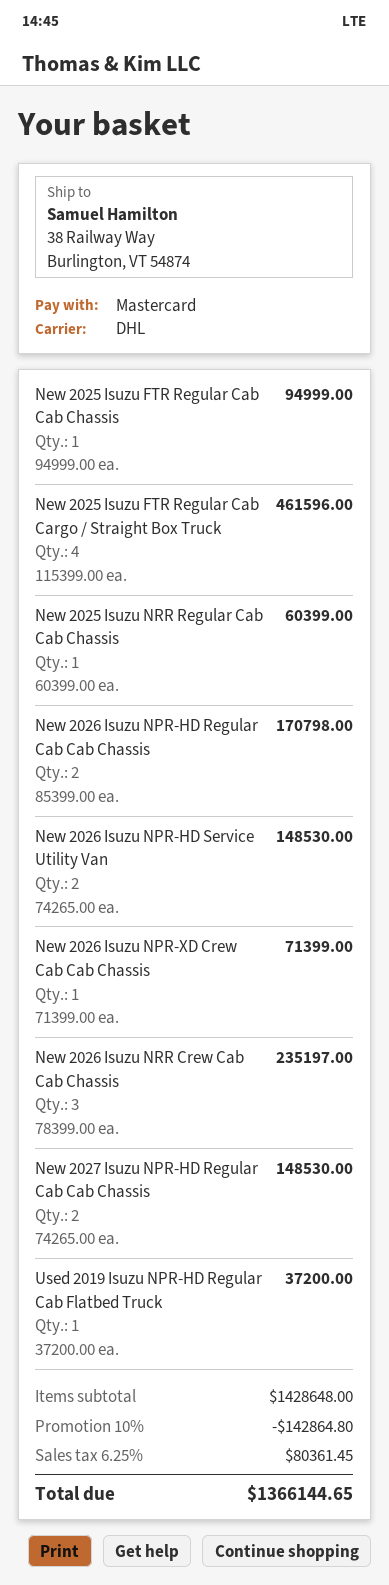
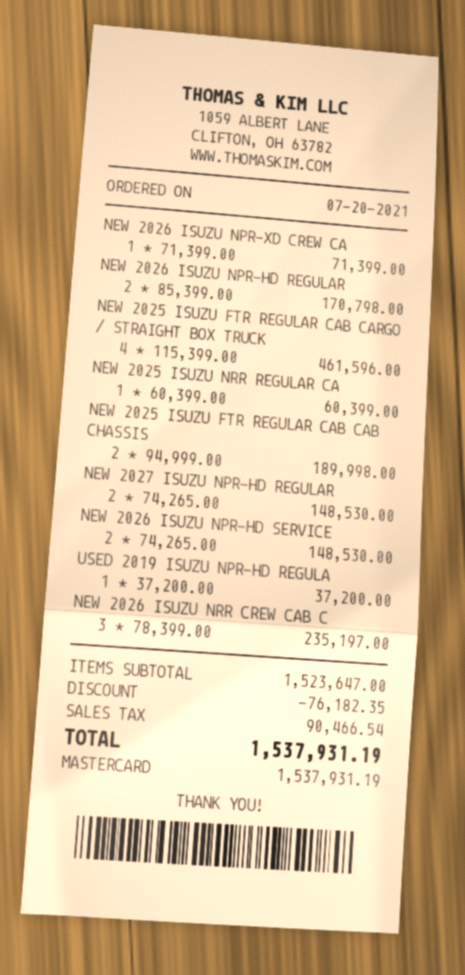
New 2025 Isuzu FTR Regular Cab Cab Chassis: 1 x 94999.00 = 94999.00 -> 2 x 94999.00 = 189998.00
subtotal: 1428648.00 -> 1523647.00
discount: 142864.80 -> 76182.35
tax: 80361.45 -> 90466.54
total: 1366144.65 -> 1537931.19

